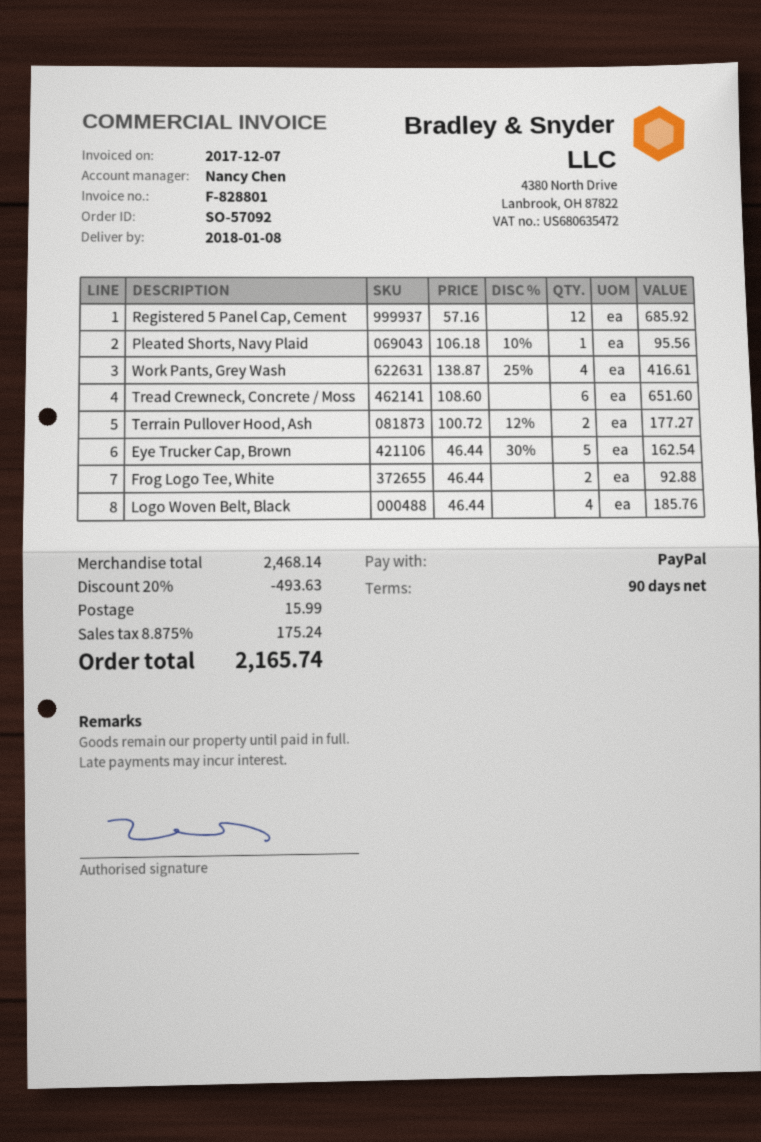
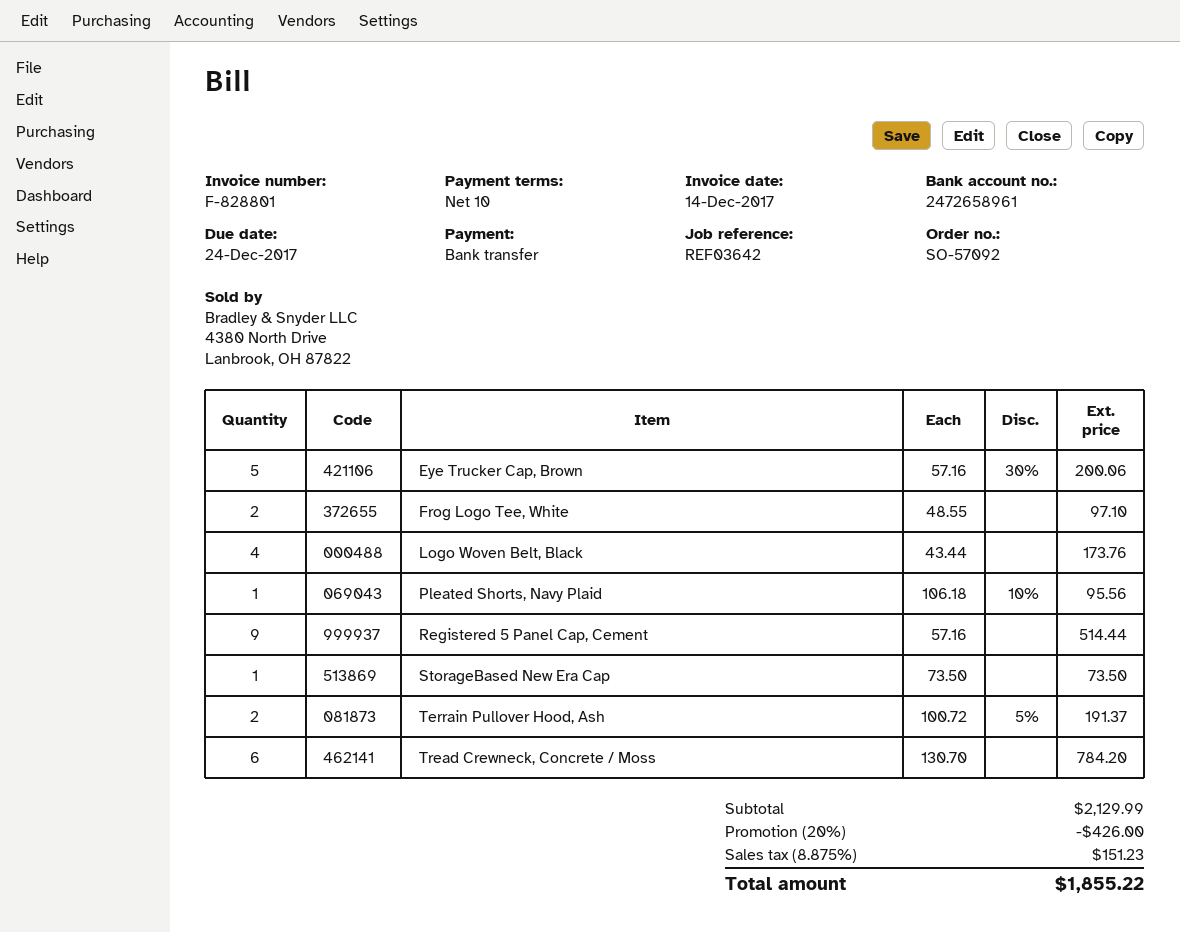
invoice date: 2017-12-07 -> 2017-12-14
payment terms: 90 days -> 10 days
payment method: PayPal -> bank transfer
Registered 5 Panel Cap, Cement: 12 x 57.16 = 685.92 -> 9 x 57.16 = 514.44
Work Pants, Grey Wash: 4 x 138.87 - 25% = 416.61 -> none
Tread Crewneck, Concrete / Moss: 6 x 108.60 = 651.60 -> 6 x 130.70 = 784.20
Terrain Pullover Hood, Ash: 2 x 100.72 - 12% = 177.27 -> 2 x 100.72 - 5% = 191.37
Eye Trucker Cap, Brown: 5 x 46.44 - 30% = 162.54 -> 5 x 57.16 - 30% = 200.06
Frog Logo Tee, White: 2 x 46.44 = 92.88 -> 2 x 48.55 = 97.10
Logo Woven Belt, Black: 4 x 46.44 = 185.76 -> 4 x 43.44 = 173.76
StorageBased New Era Cap: none -> 1 x 73.50 = 73.50
subtotal: 2468.14 -> 2129.99
discount: 20% = 493.63 -> 20% = 426.00
shipping: 15.99 -> none
tax: 8.875% = 175.24 -> 8.875% = 151.23
total: 2165.74 -> 1855.22

